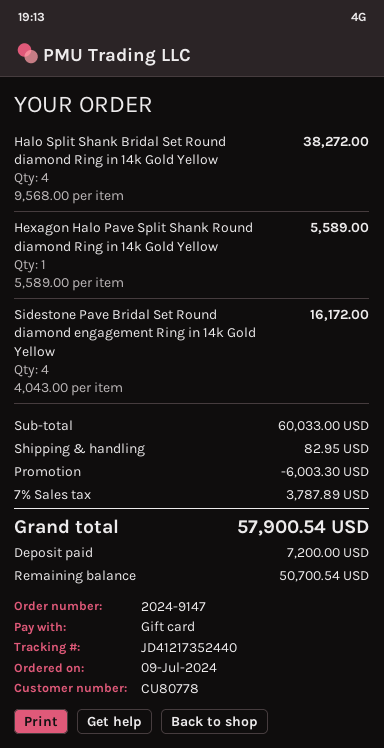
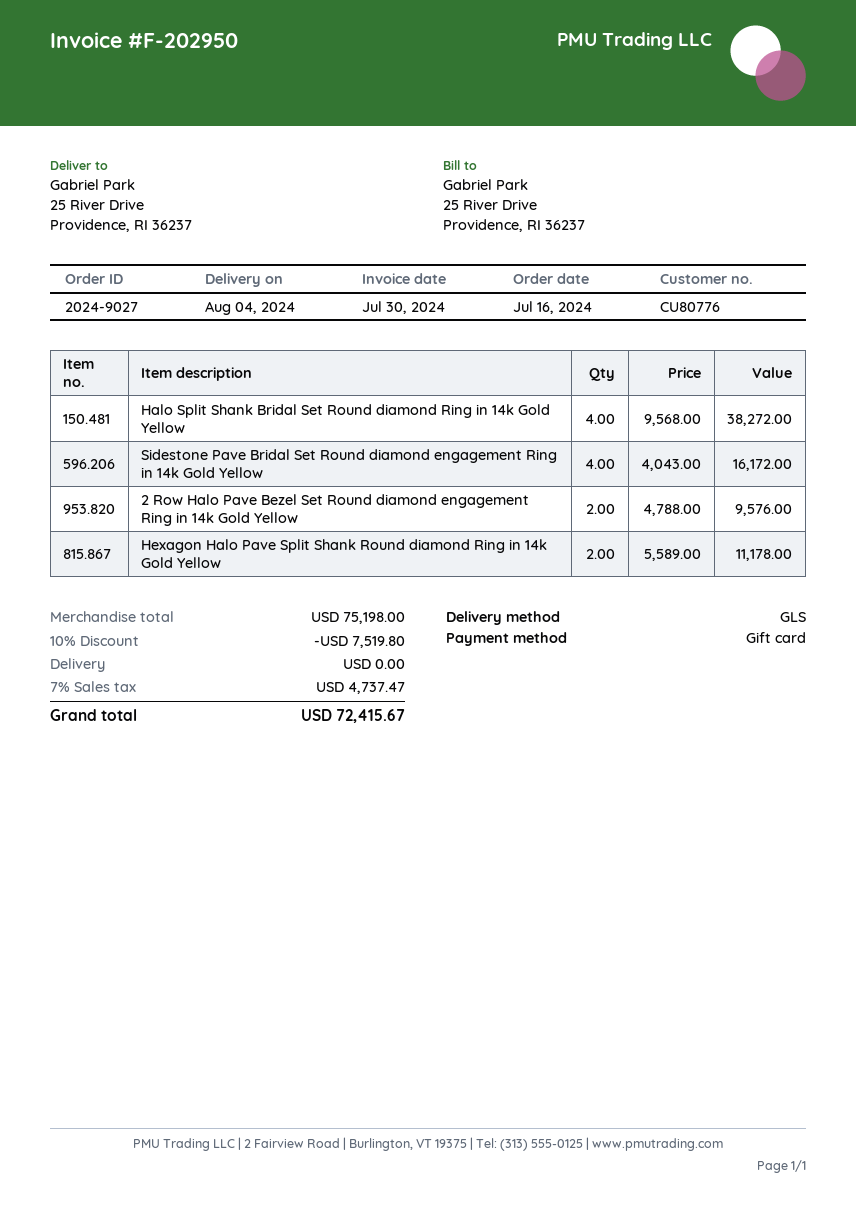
order number: 2024-9147 -> 2024-9027
order date: 2024-07-09 -> 2024-07-16
customer number: CU80778 -> CU80776
Hexagon Halo Pave Split Shank Round diamond Ring in 14k Gold Yellow: 1 x 5589.00 = 5589.00 -> 2 x 5589.00 = 11178.00
2 Row Halo Pave Bezel Set Round diamond engagement Ring in 14k Gold Yellow: none -> 2 x 4788.00 = 9576.00
subtotal: 60033.00 -> 75198.00
discount: 6003.30 -> 7519.80
shipping: 82.95 -> 0.00
tax: 7% = 3787.89 -> 7% = 4737.47
total: 57900.54 -> 72415.67

